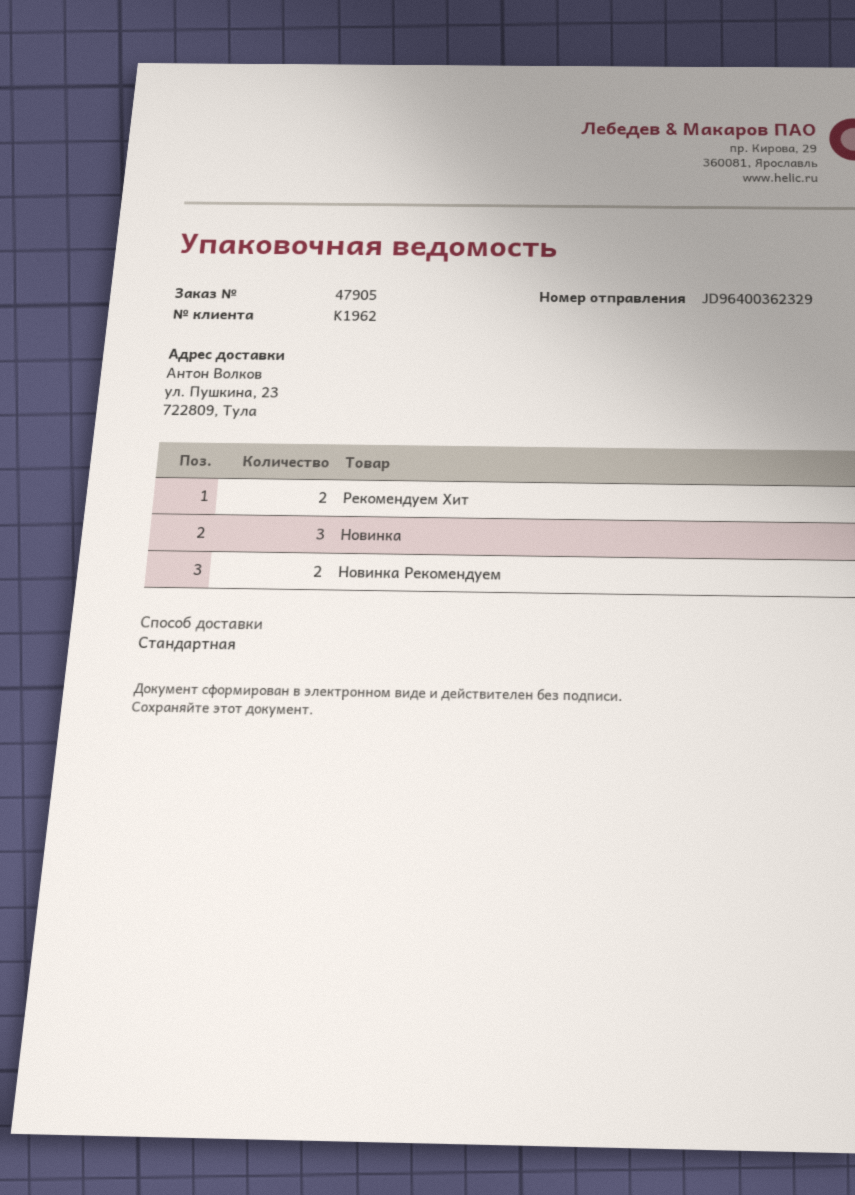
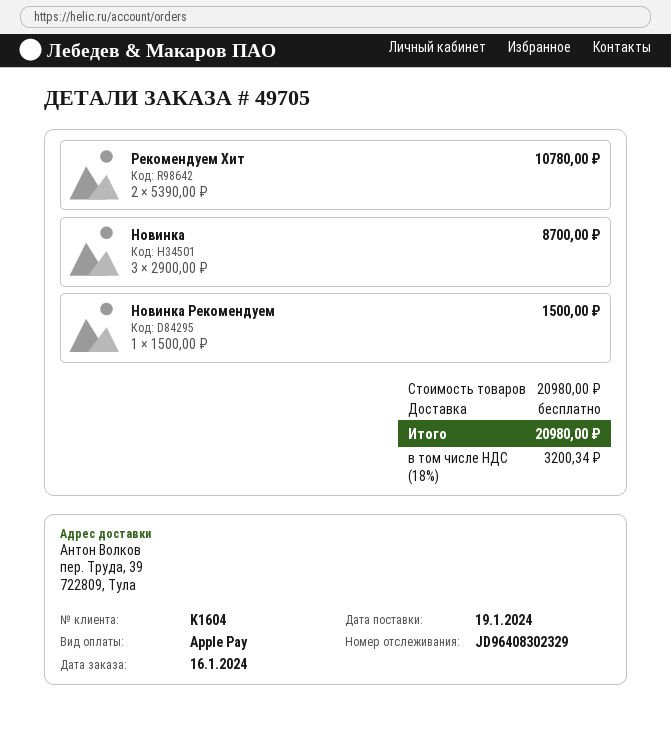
order number: 47905 -> 49705
customer number: K1962 -> K1604
tracking number: JD96400362329 -> JD96408302329
ship to: ул. Пушкина, 23, 722809, Тула -> пер. Труда, 39, 722809, Тула
Новинка Рекомендуем: 2 -> 1

